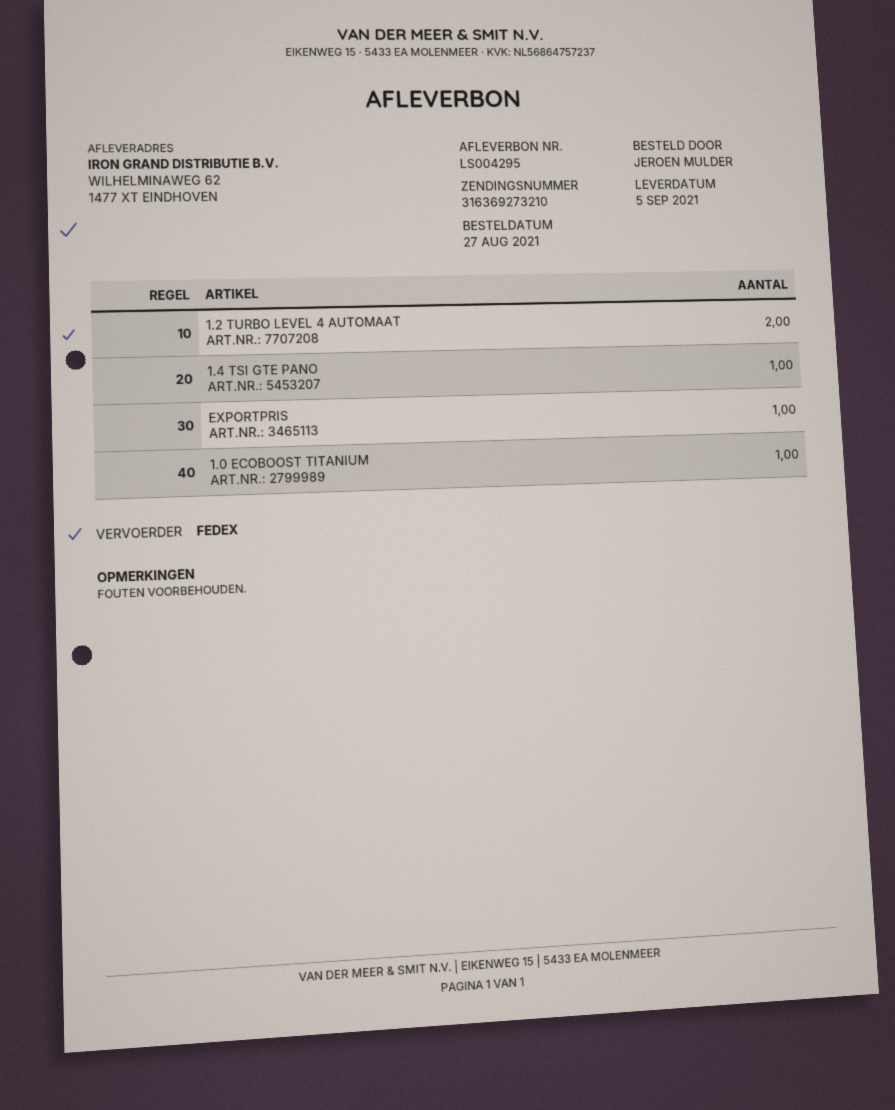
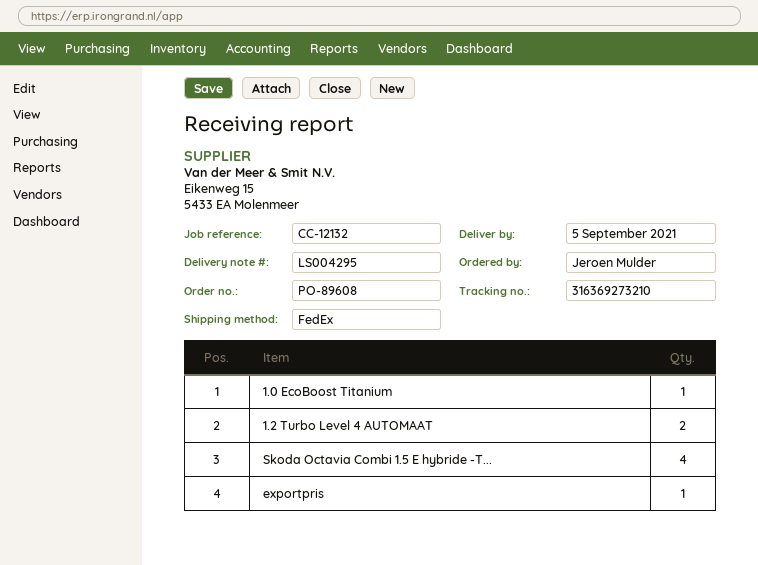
1.4 TSI GTE PANO: 1 -> none
Skoda Octavia Combi 1.5 E hybride -T...: none -> 4

